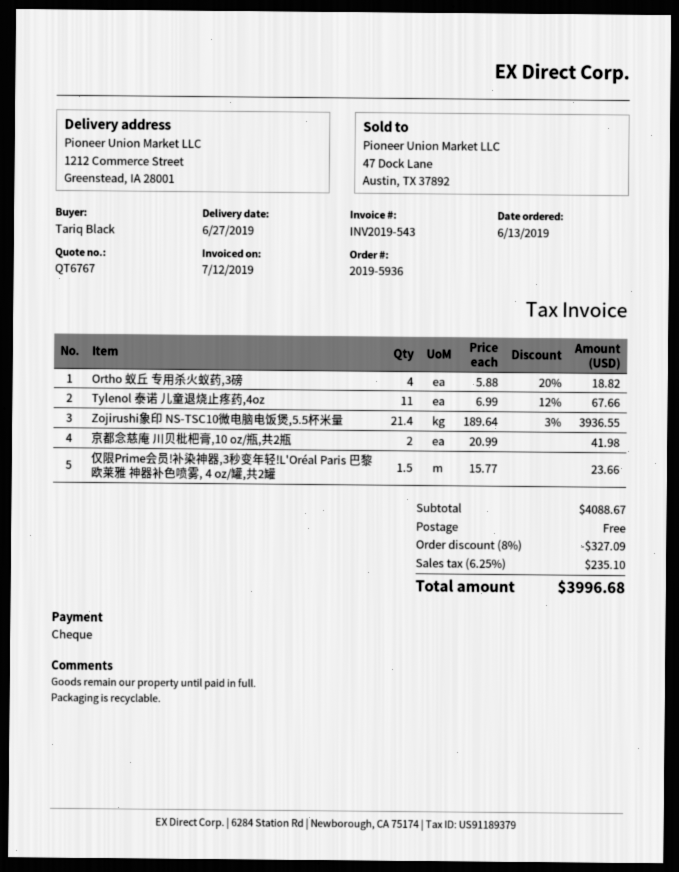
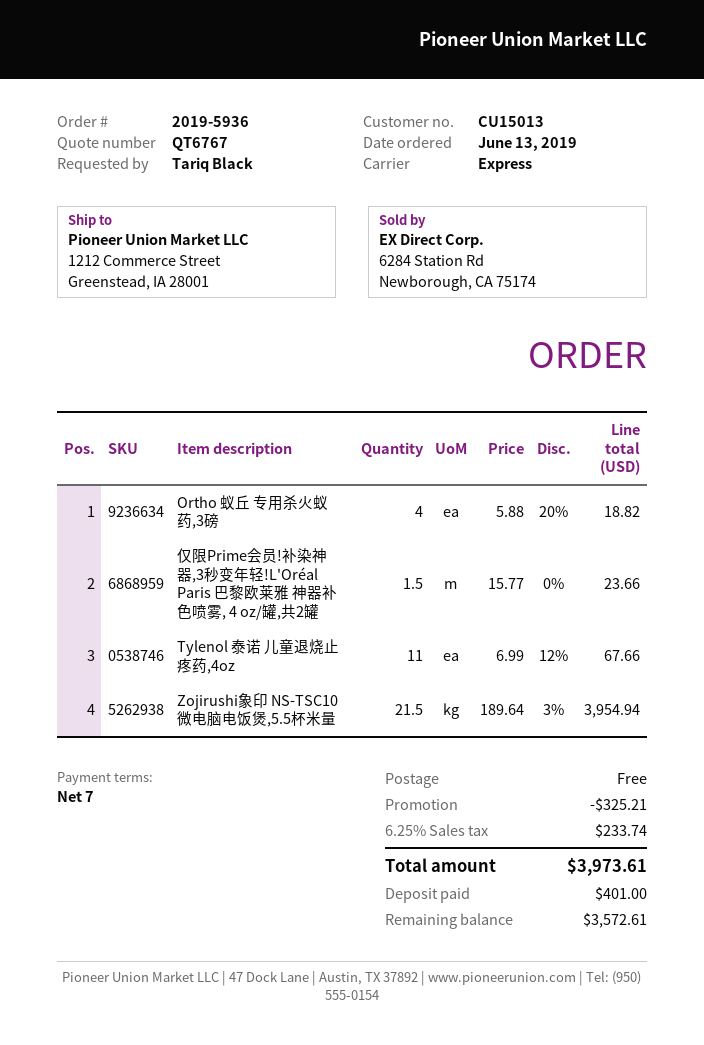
Zojirushi象印 NS-TSC10微电脑电饭煲,5.5杯米量: 21.4 x 189.64 - 3% = 3936.55 -> 21.5 x 189.64 - 3% = 3954.94
京都念慈庵 川贝枇杷膏,10 oz/瓶,共2瓶: 2 x 20.99 = 41.98 -> none
discount: 327.09 -> 325.21
tax: 6.25% = 235.10 -> 6.25% = 233.74
total: 3996.68 -> 3973.61

